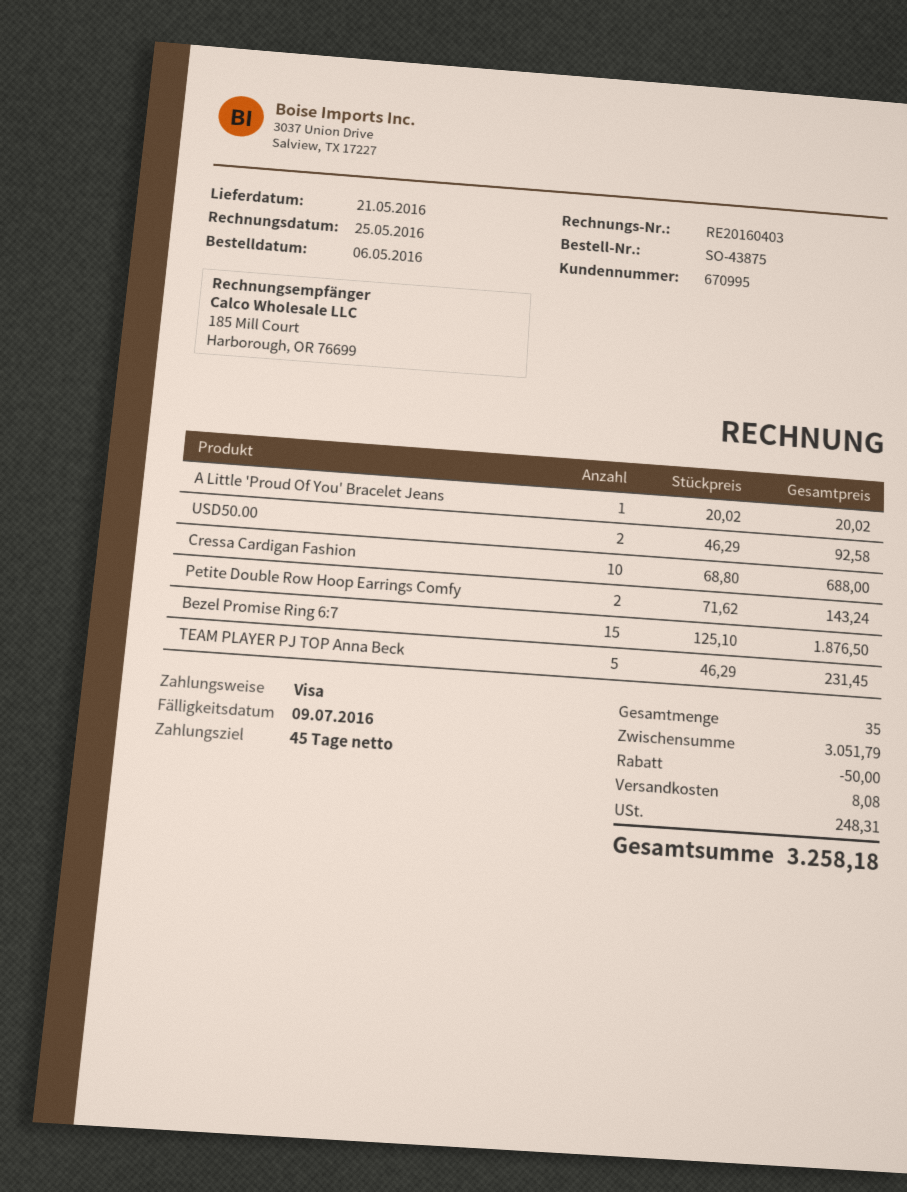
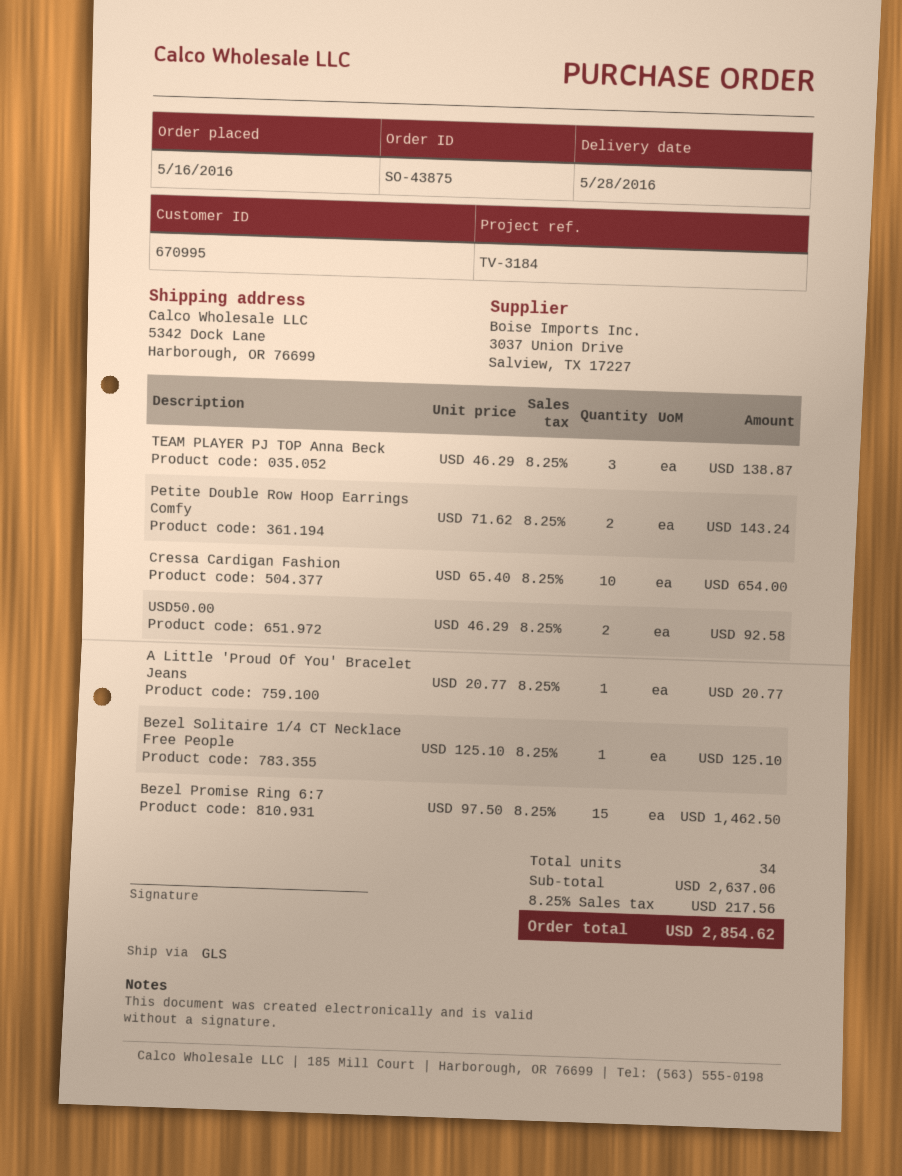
order date: 2016-05-06 -> 2016-05-16
delivery date: 2016-05-21 -> 2016-05-28
A Little 'Proud Of You' Bracelet Jeans: 1 x 20.02 = 20.02 -> 1 x 20.77 = 20.77
Cressa Cardigan Fashion: 10 x 68.80 = 688.00 -> 10 x 65.40 = 654.00
Bezel Promise Ring 6:7: 15 x 125.10 = 1876.50 -> 15 x 97.50 = 1462.50
TEAM PLAYER PJ TOP Anna Beck: 5 x 46.29 = 231.45 -> 3 x 46.29 = 138.87
Bezel Solitaire 1/4 CT Necklace Free People: none -> 1 x 125.10 = 125.10
total quantity: 35 -> 34
subtotal: 3051.79 -> 2637.06
discount: 50.00 -> none
shipping: 8.08 -> none
tax: 248.31 -> 217.56
total: 3258.18 -> 2854.62

